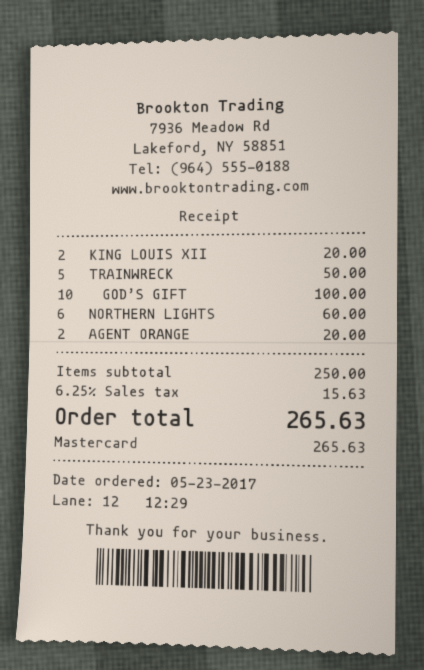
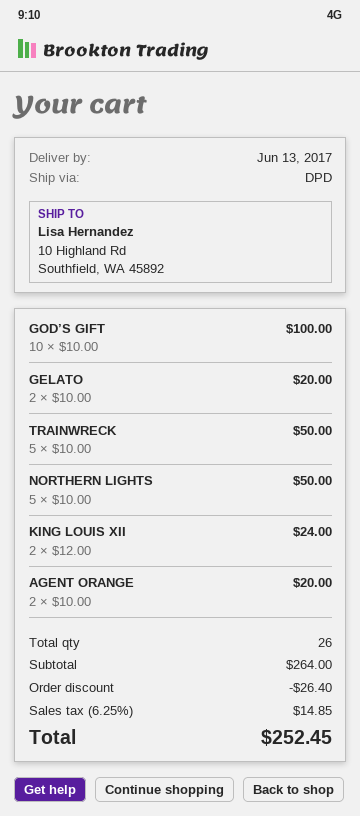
KING LOUIS XII: 2 for 20.00 -> 2 for 24.00
NORTHERN LIGHTS: 6 for 60.00 -> 5 for 50.00
GELATO: none -> 2 for 20.00
subtotal: 250.00 -> 264.00
discount: none -> 26.40
tax: 6.25% = 15.63 -> 6.25% = 14.85
total: 265.63 -> 252.45

